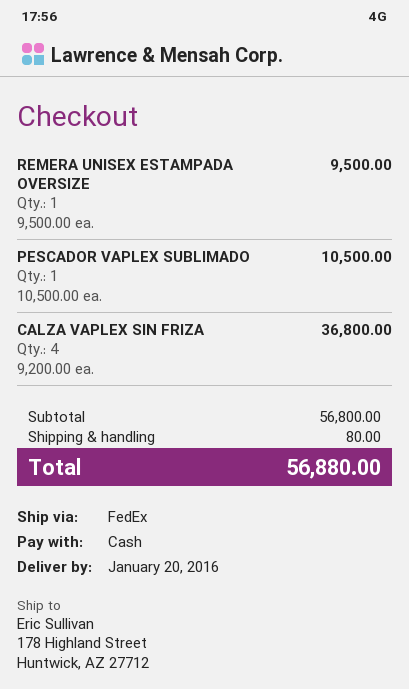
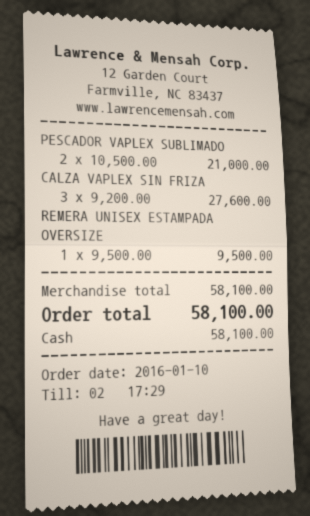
PESCADOR VAPLEX SUBLIMADO: 1 x 10500.00 = 10500.00 -> 2 x 10500.00 = 21000.00
CALZA VAPLEX SIN FRIZA: 4 x 9200.00 = 36800.00 -> 3 x 9200.00 = 27600.00
subtotal: 56800.00 -> 58100.00
shipping: 80.00 -> none
total: 56880.00 -> 58100.00

